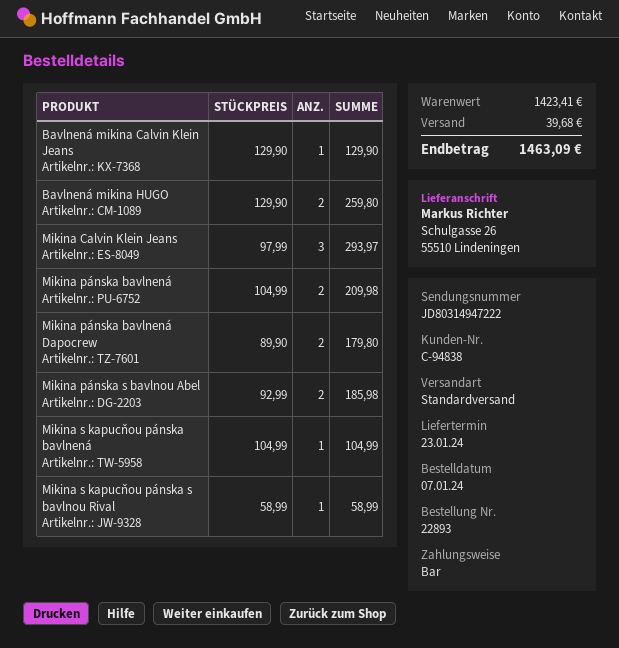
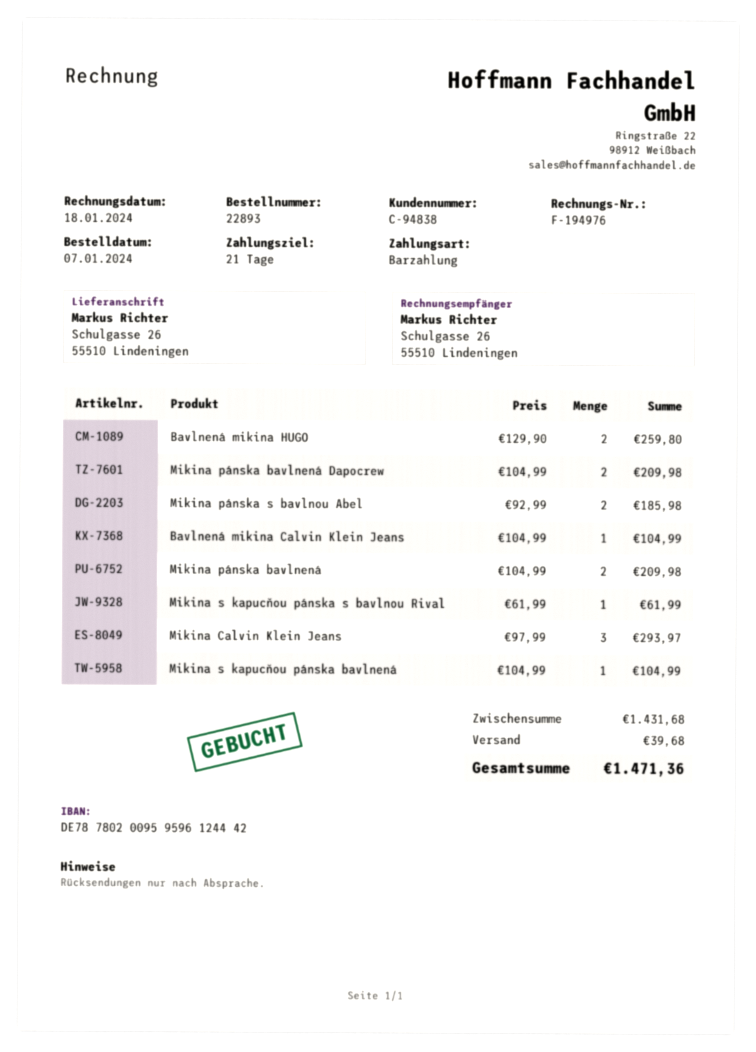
Bavlnená mikina Calvin Klein Jeans: 1 x 129.90 = 129.90 -> 1 x 104.99 = 104.99
Mikina pánska bavlnená Dapocrew: 2 x 89.90 = 179.80 -> 2 x 104.99 = 209.98
Mikina s kapucňou pánska s bavlnou Rival: 1 x 58.99 = 58.99 -> 1 x 61.99 = 61.99
subtotal: 1423.41 -> 1431.68
total: 1463.09 -> 1471.36

